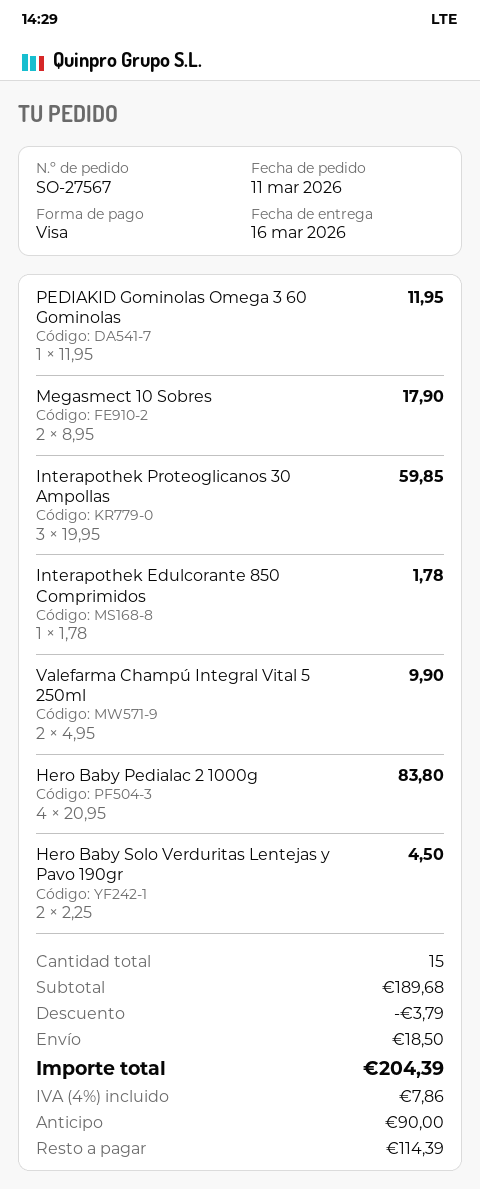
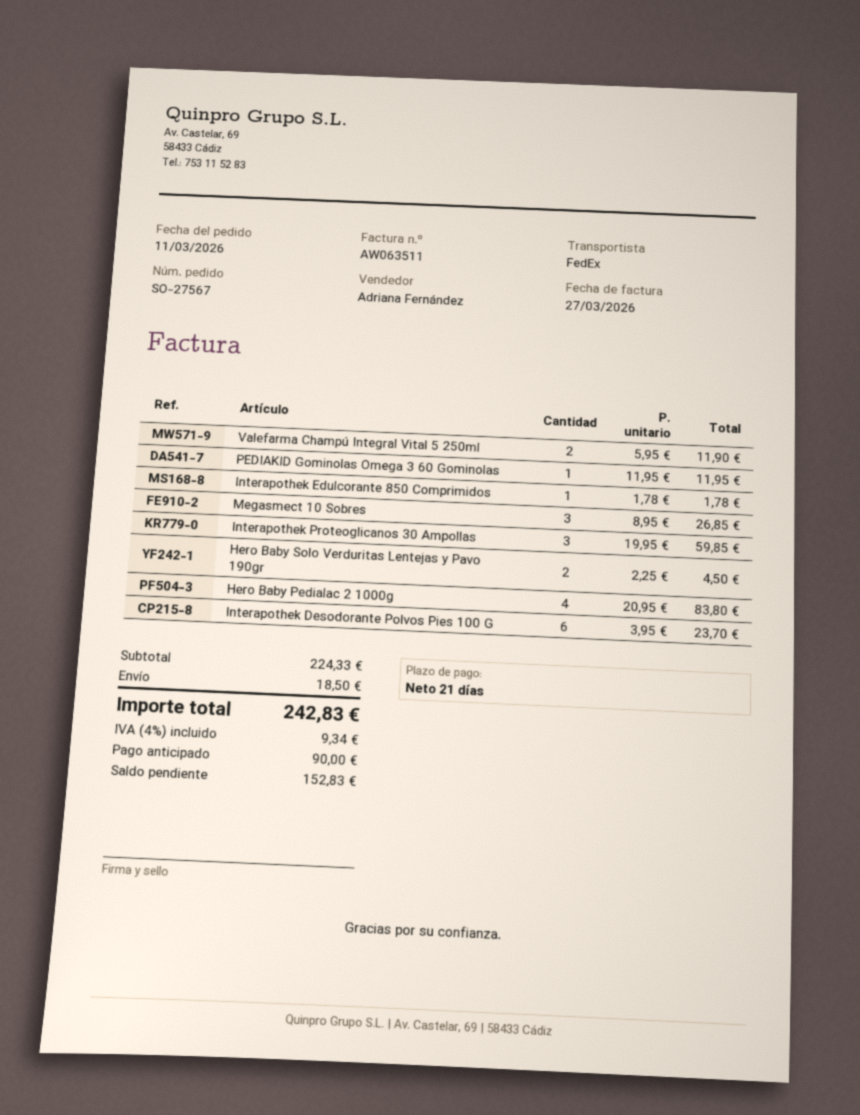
Megasmect 10 Sobres: 2 x 8.95 = 17.90 -> 3 x 8.95 = 26.85
Valefarma Champú Integral Vital 5 250ml: 2 x 4.95 = 9.90 -> 2 x 5.95 = 11.90
Interapothek Desodorante Polvos Pies 100 G: none -> 6 x 3.95 = 23.70
subtotal: 189.68 -> 224.33
discount: 3.79 -> none
tax: 4% = 7.86 -> 4% = 9.34
total: 204.39 -> 242.83
balance: 114.39 -> 152.83

